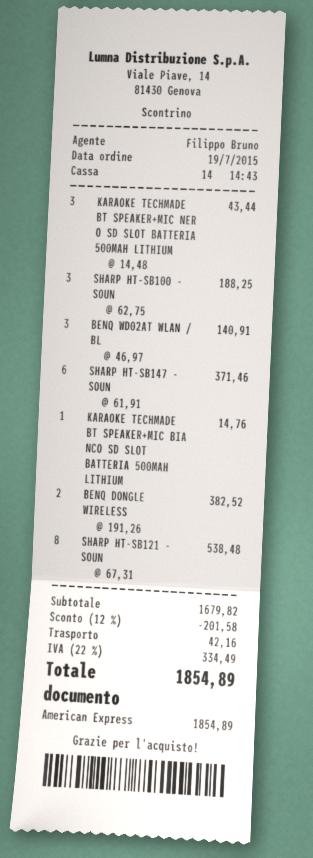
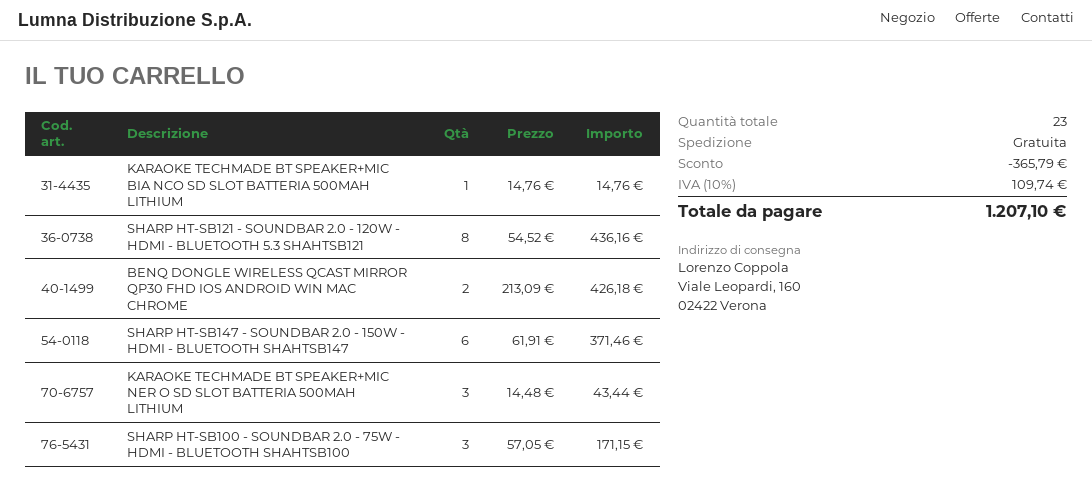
SHARP HT-SB100 - SOUN: 3 x 62.75 = 188.25 -> 3 x 57.05 = 171.15
BENQ WD02AT WLAN / BL: 3 x 46.97 = 140.91 -> none
BENQ DONGLE WIRELESS: 2 x 191.26 = 382.52 -> 2 x 213.09 = 426.18
SHARP HT-SB121 - SOUN: 8 x 67.31 = 538.48 -> 8 x 54.52 = 436.16
discount: 201.58 -> 365.79
shipping: 42.16 -> 0.00
tax: 22% = 334.49 -> 10% = 109.74
total: 1854.89 -> 1207.10

